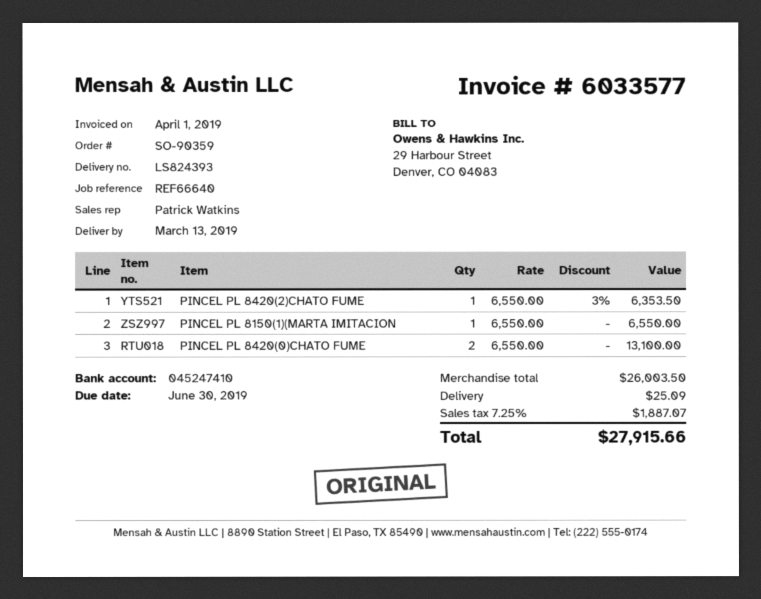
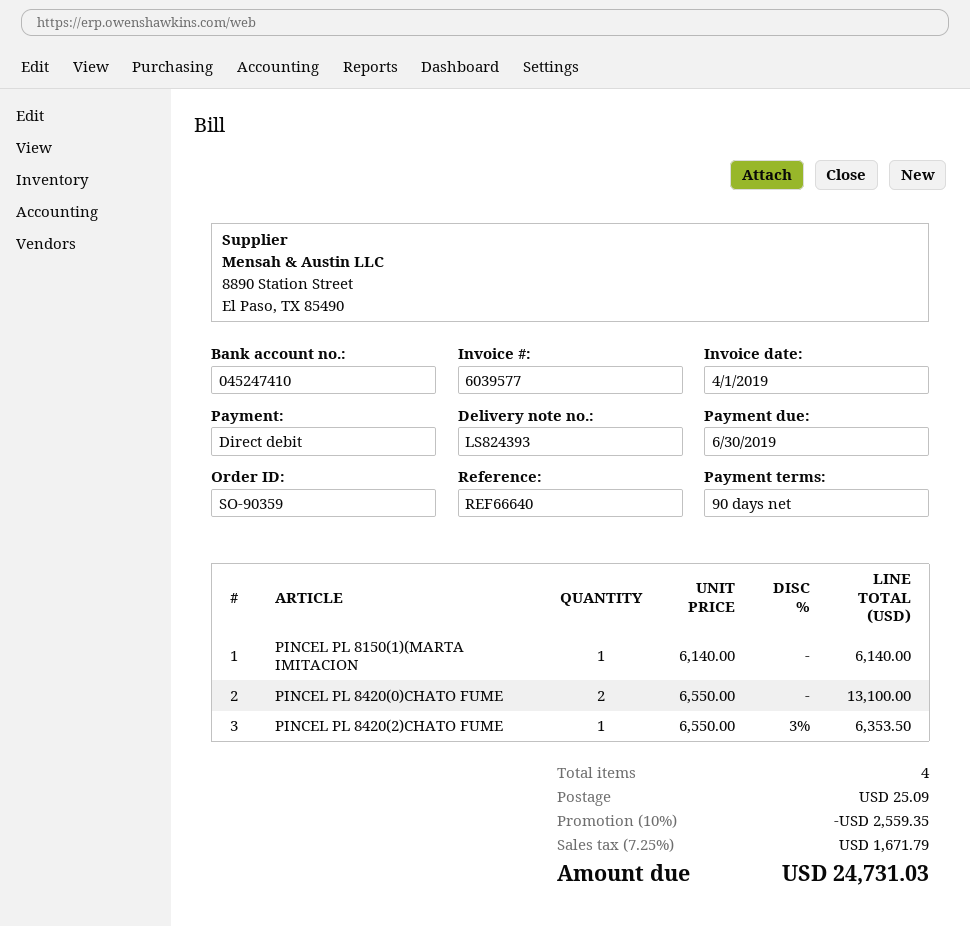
invoice number: 6033577 -> 6039577
PINCEL PL 8150(1)(MARTA IMITACION: 1 x 6550.00 = 6550.00 -> 1 x 6140.00 = 6140.00
discount: none -> 10% = 2559.35
tax: 7.25% = 1887.07 -> 7.25% = 1671.79
total: 27915.66 -> 24731.03

